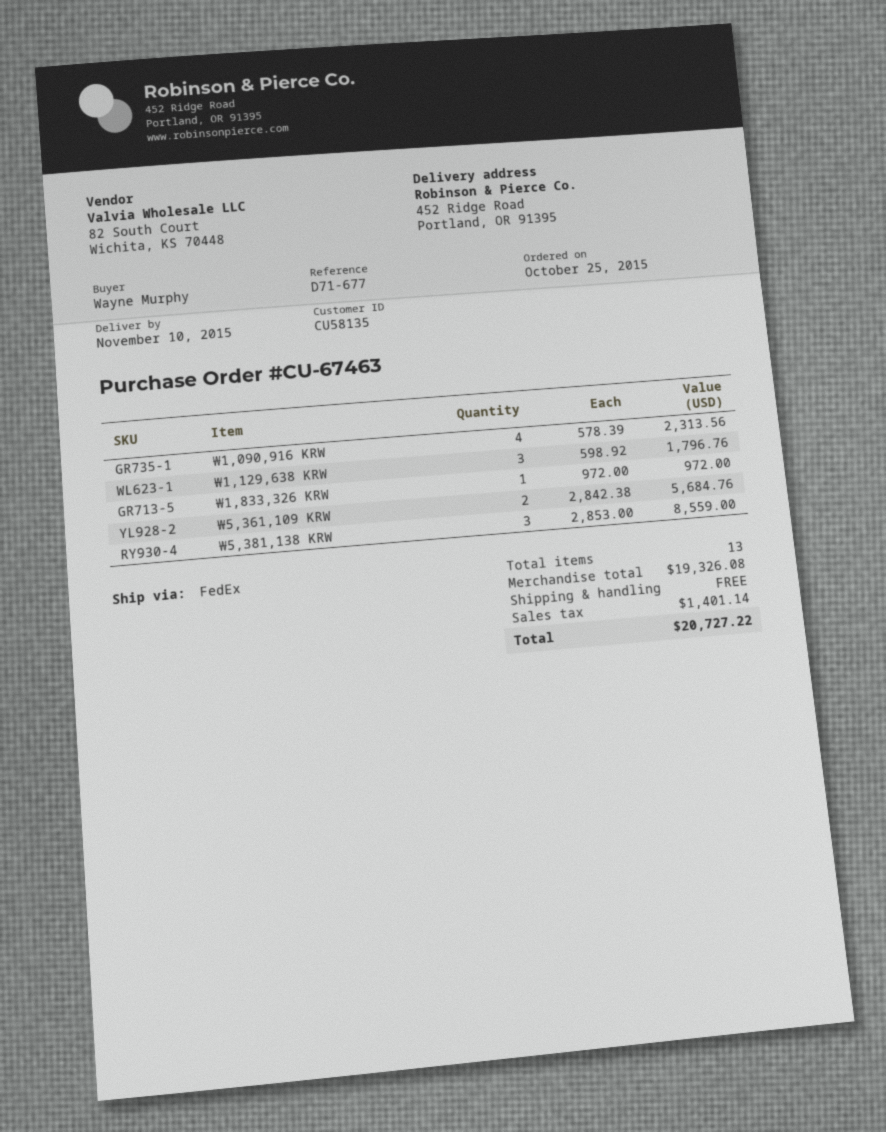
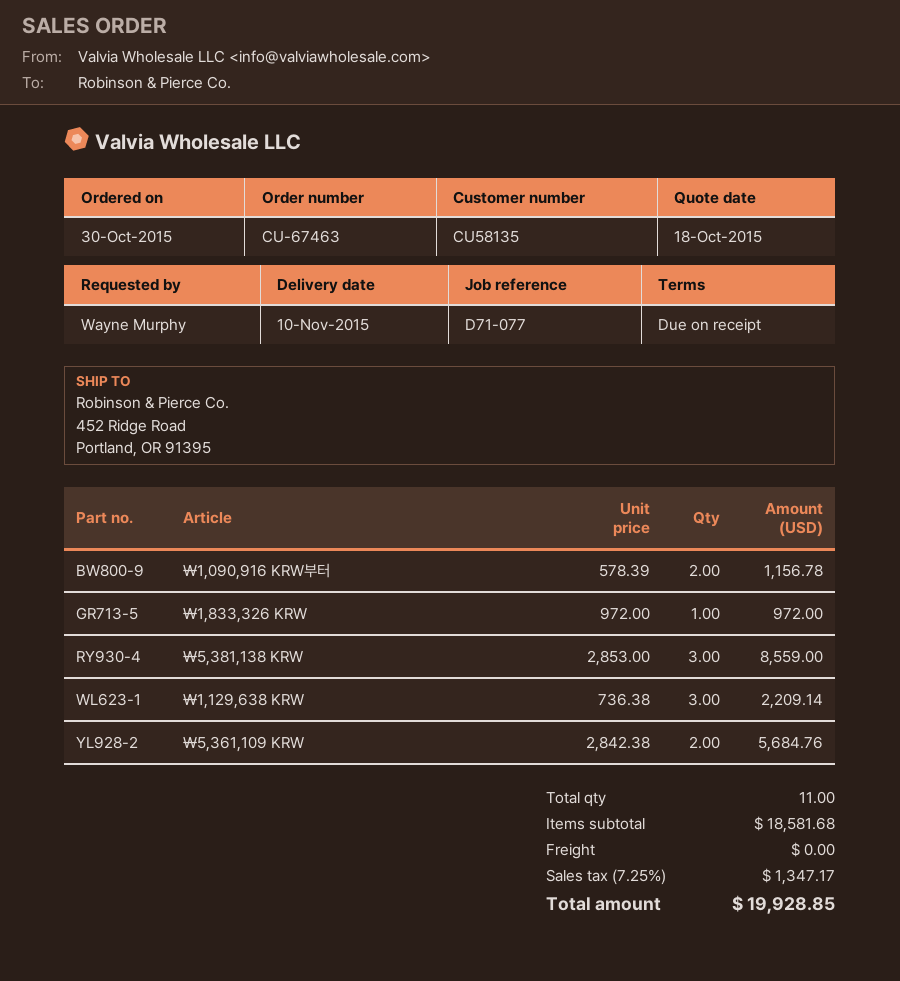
order date: 2015-10-25 -> 2015-10-30
reference: D71-677 -> D71-077
₩1,090,916 KRW: 4 x 578.39 = 2313.56 -> none
₩1,129,638 KRW: 3 x 598.92 = 1796.76 -> 3 x 736.38 = 2209.14
₩1,090,916 KRW부터: none -> 2 x 578.39 = 1156.78
total quantity: 13 -> 11
subtotal: 19326.08 -> 18581.68
tax: 1401.14 -> 1347.17
total: 20727.22 -> 19928.85

